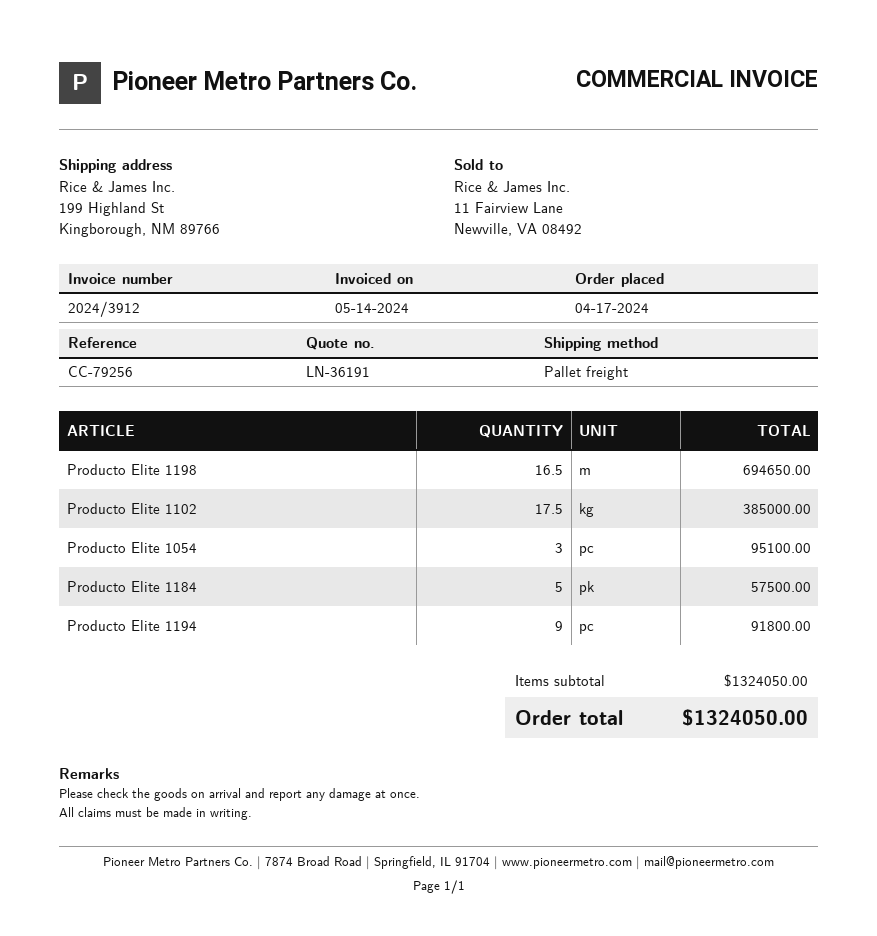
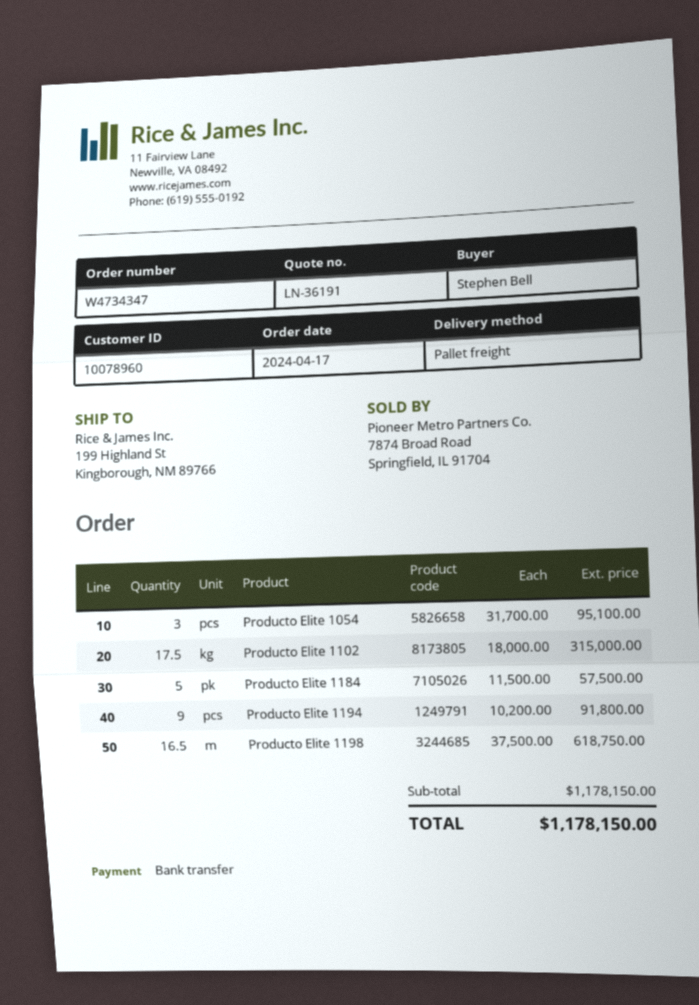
Producto Elite 1198: 16.5 for 694650.00 -> 16.5 for 618750.00
Producto Elite 1102: 17.5 for 385000.00 -> 17.5 for 315000.00
subtotal: 1324050.00 -> 1178150.00
total: 1324050.00 -> 1178150.00

